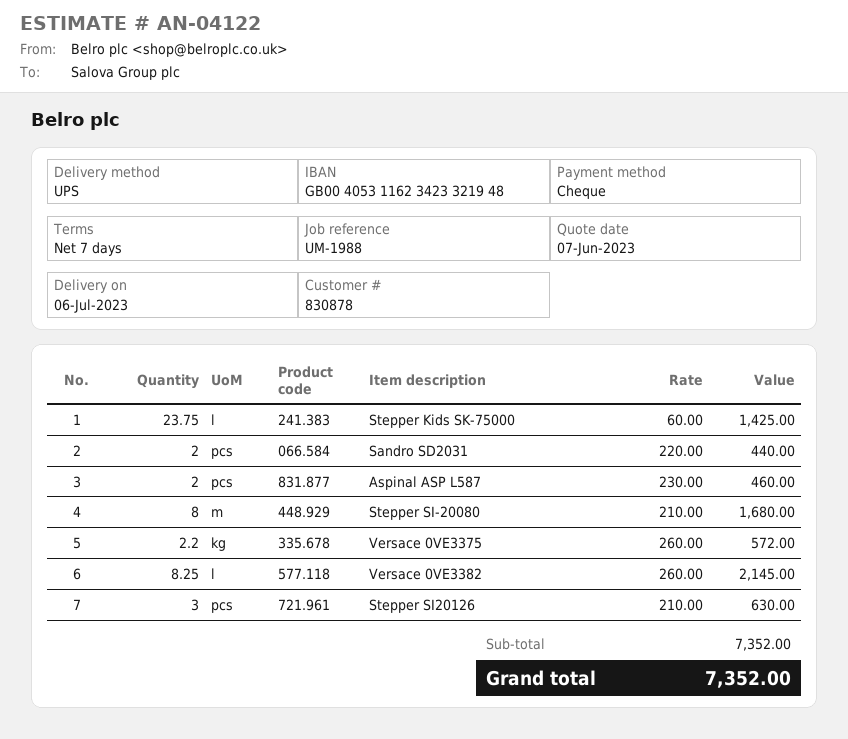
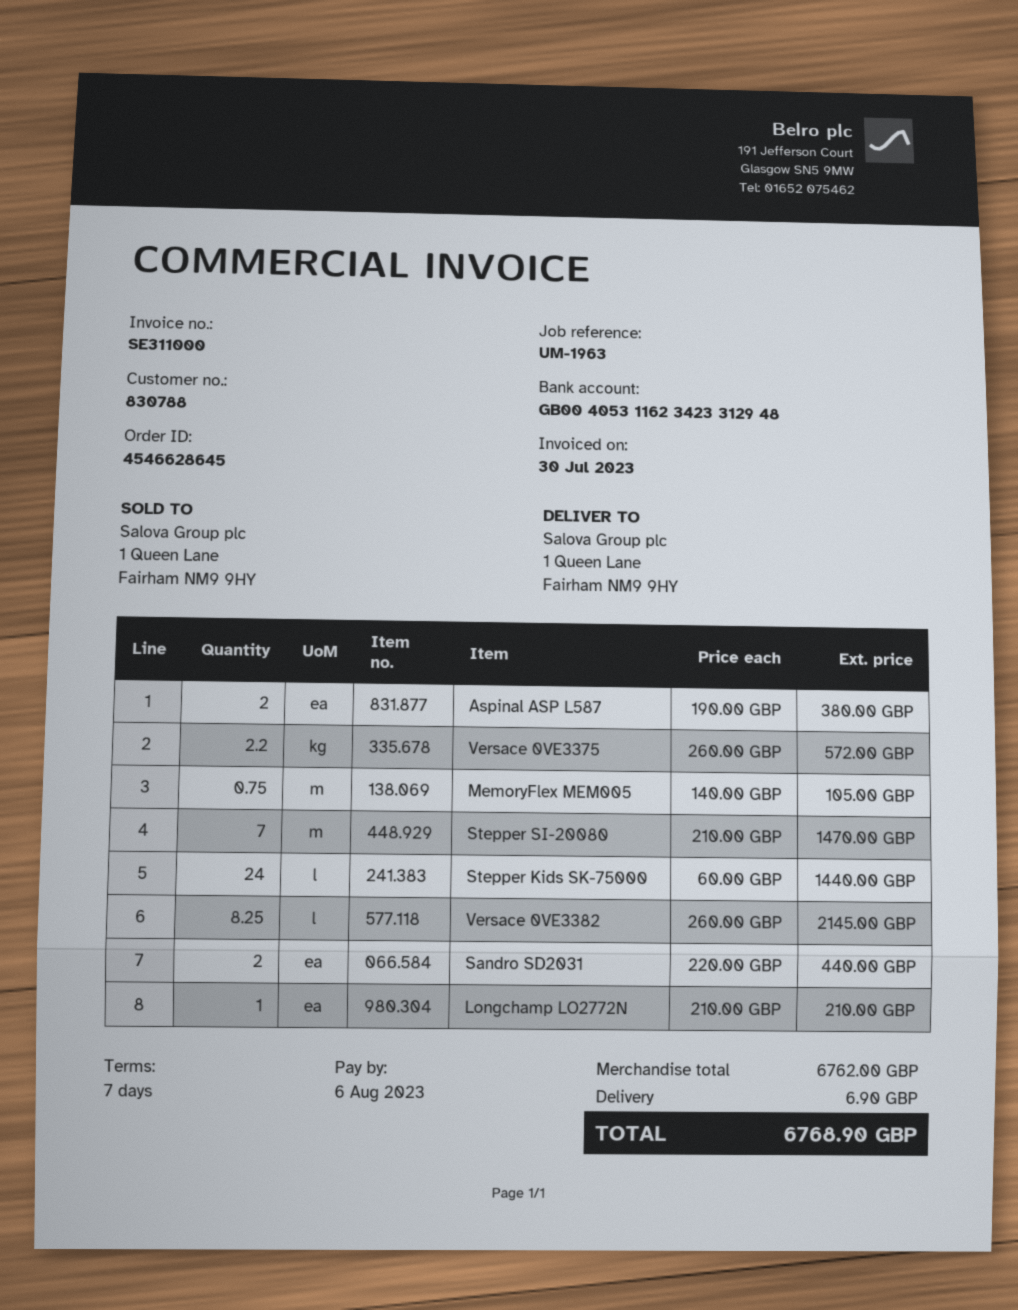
customer number: 830878 -> 830788
reference: UM-1988 -> UM-1963
bank account: GB00405311623423321948 -> GB00405311623423312948
Stepper Kids SK-75000: 23.75 x 60.00 = 1425.00 -> 24 x 60.00 = 1440.00
Aspinal ASP L587: 2 x 230.00 = 460.00 -> 2 x 190.00 = 380.00
Stepper SI-20080: 8 x 210.00 = 1680.00 -> 7 x 210.00 = 1470.00
Stepper SI20126: 3 x 210.00 = 630.00 -> none
MemoryFlex MEM005: none -> 0.75 x 140.00 = 105.00
Longchamp LO2772N: none -> 1 x 210.00 = 210.00
subtotal: 7352.00 -> 6762.00
shipping: none -> 6.90
total: 7352.00 -> 6768.90

